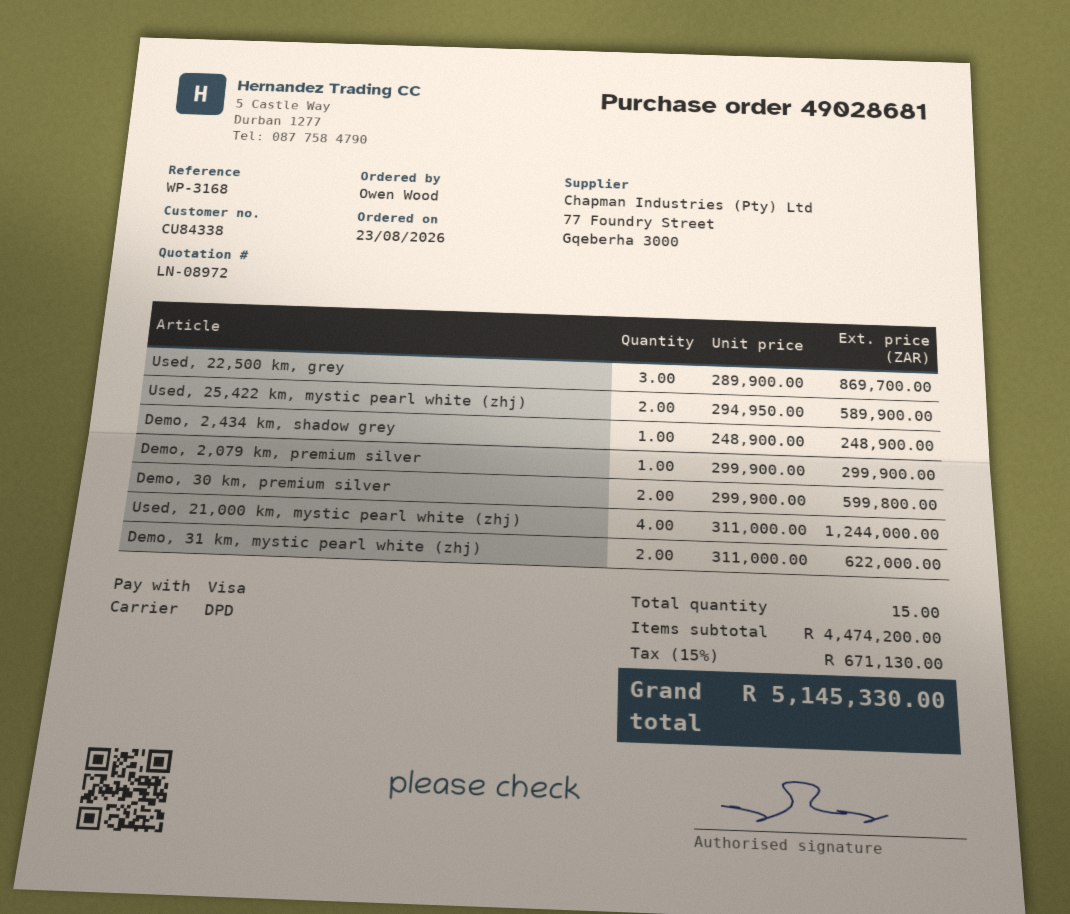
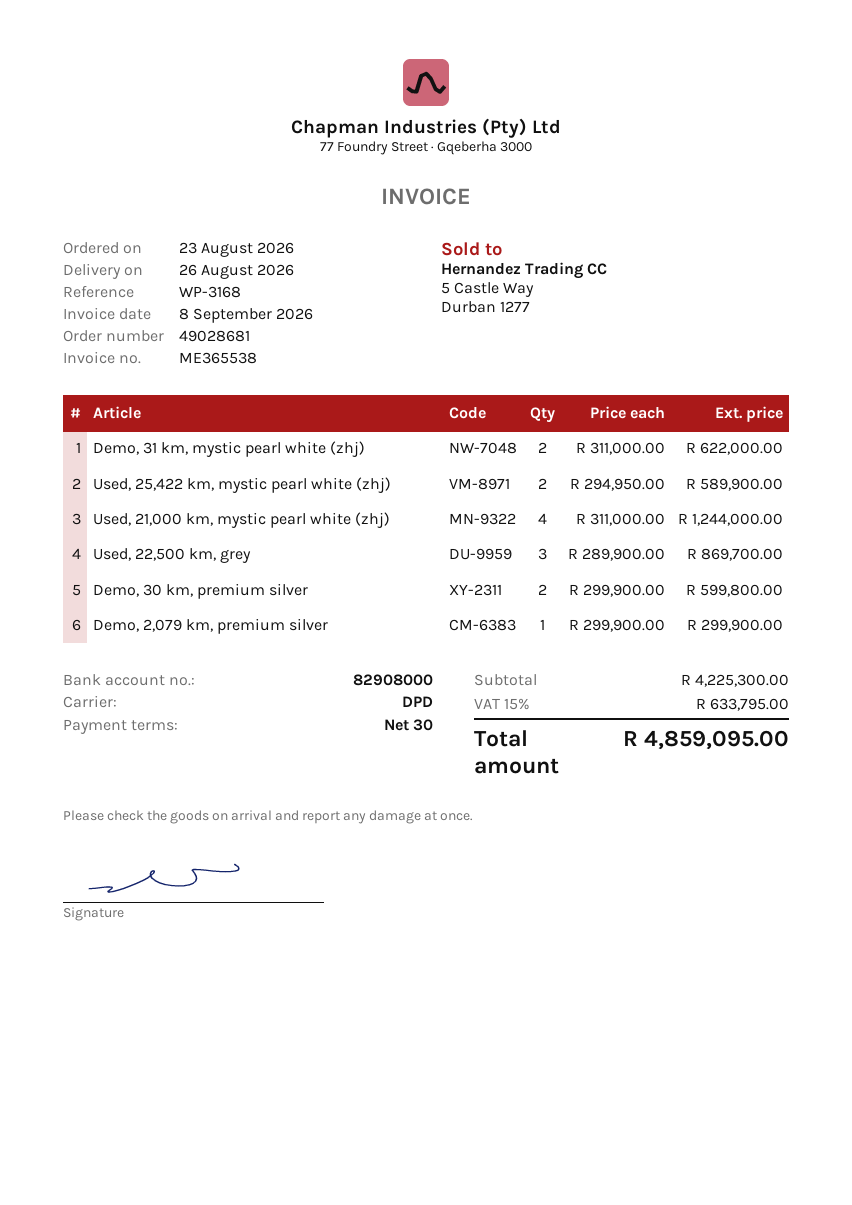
Demo, 2,434 km, shadow grey: 1 x 248900.00 = 248900.00 -> none
subtotal: 4474200.00 -> 4225300.00
tax: 15% = 671130.00 -> 15% = 633795.00
total: 5145330.00 -> 4859095.00

